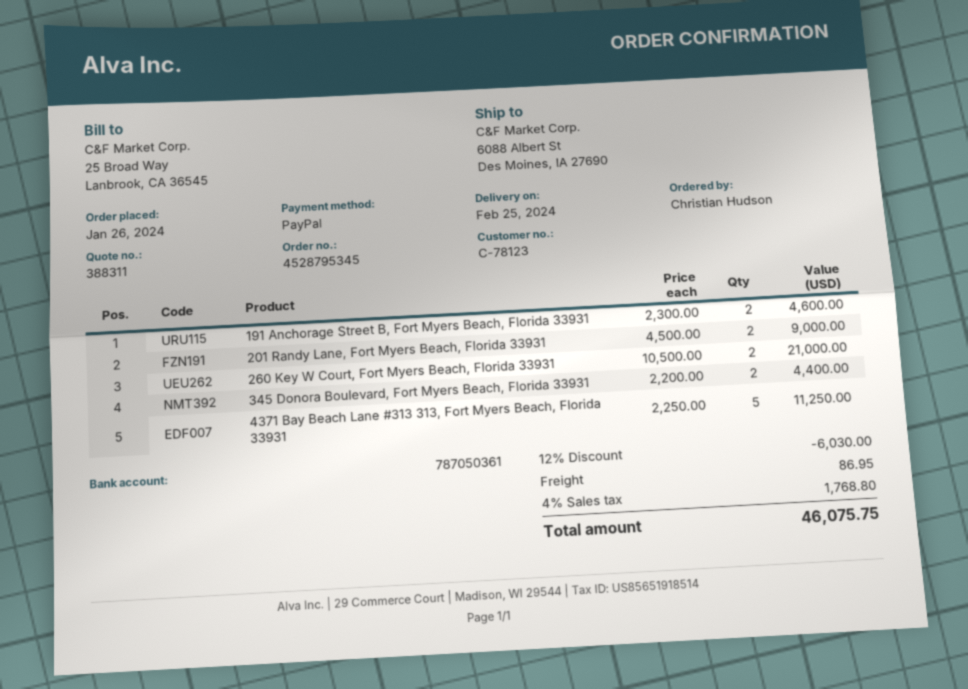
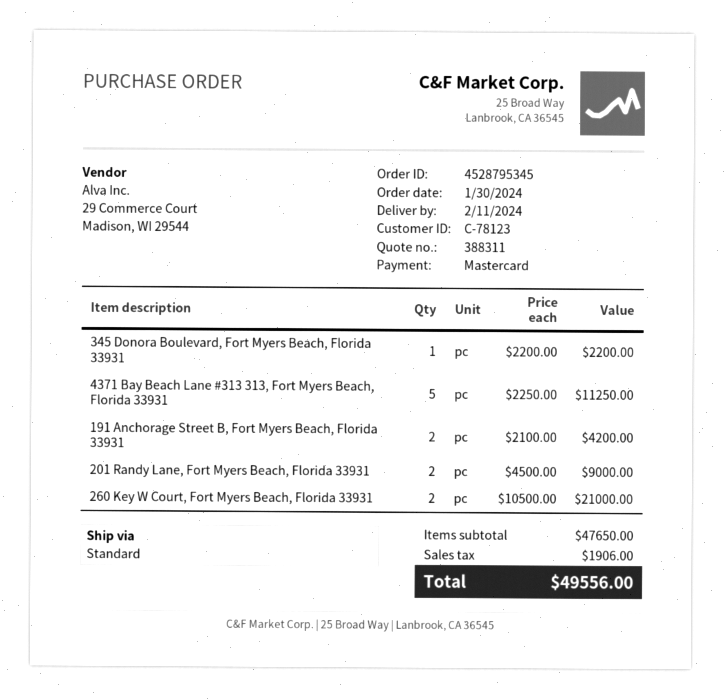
order date: 2024-01-26 -> 2024-01-30
delivery date: 2024-02-25 -> 2024-02-11
payment method: PayPal -> Mastercard
191 Anchorage Street B, Fort Myers Beach, Florida 33931: 2 x 2300.00 = 4600.00 -> 2 x 2100.00 = 4200.00
345 Donora Boulevard, Fort Myers Beach, Florida 33931: 2 x 2200.00 = 4400.00 -> 1 x 2200.00 = 2200.00
discount: 12% = 6030.00 -> none
shipping: 86.95 -> none
tax: 1768.80 -> 1906.00
total: 46075.75 -> 49556.00

